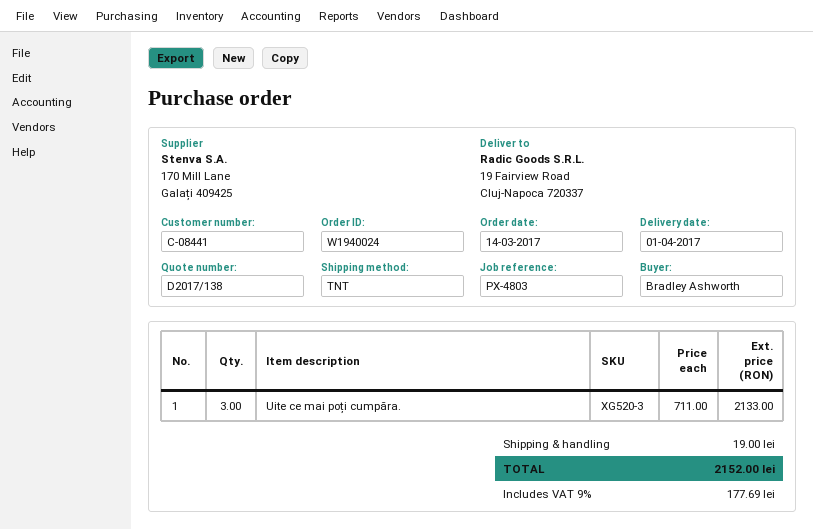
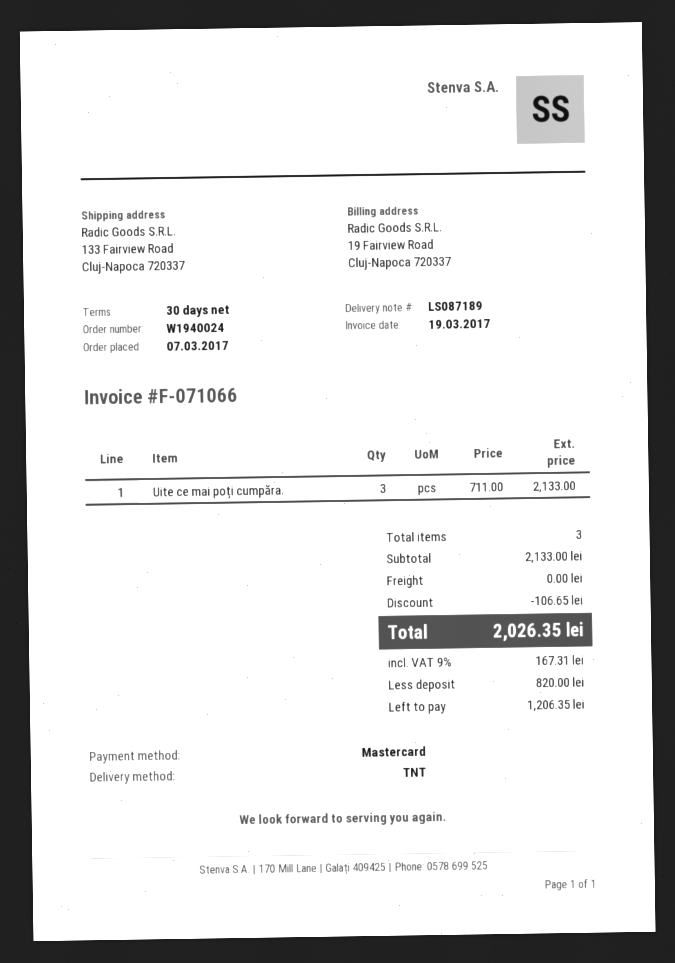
order date: 2017-03-14 -> 2017-03-07
ship to: 19 Fairview Road, Cluj-Napoca 720337 -> 133 Fairview Road, Cluj-Napoca 720337
discount: none -> 106.65
shipping: 19.00 -> 0.00
tax: 9% = 177.69 -> 9% = 167.31
total: 2152.00 -> 2026.35

